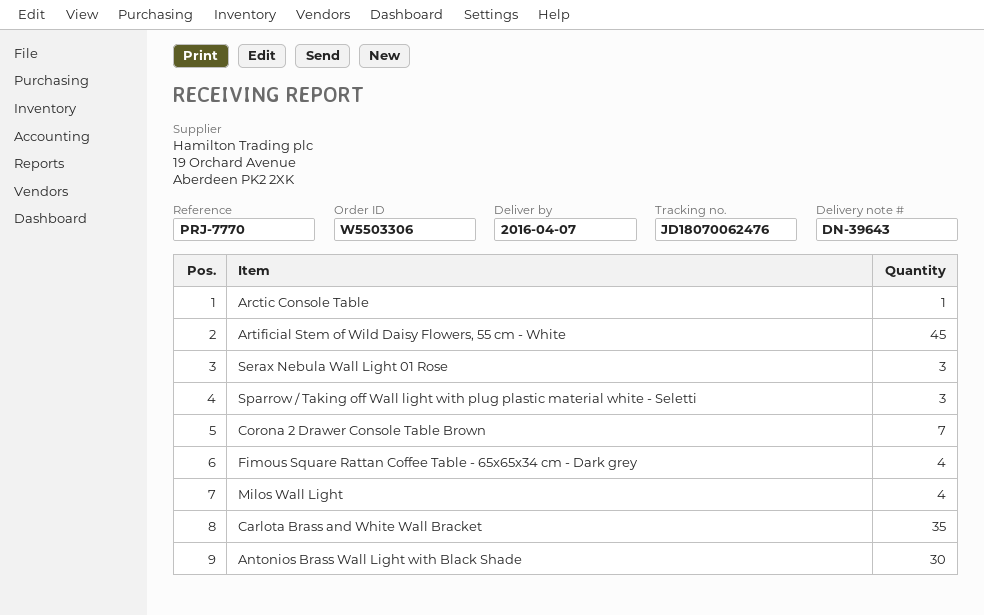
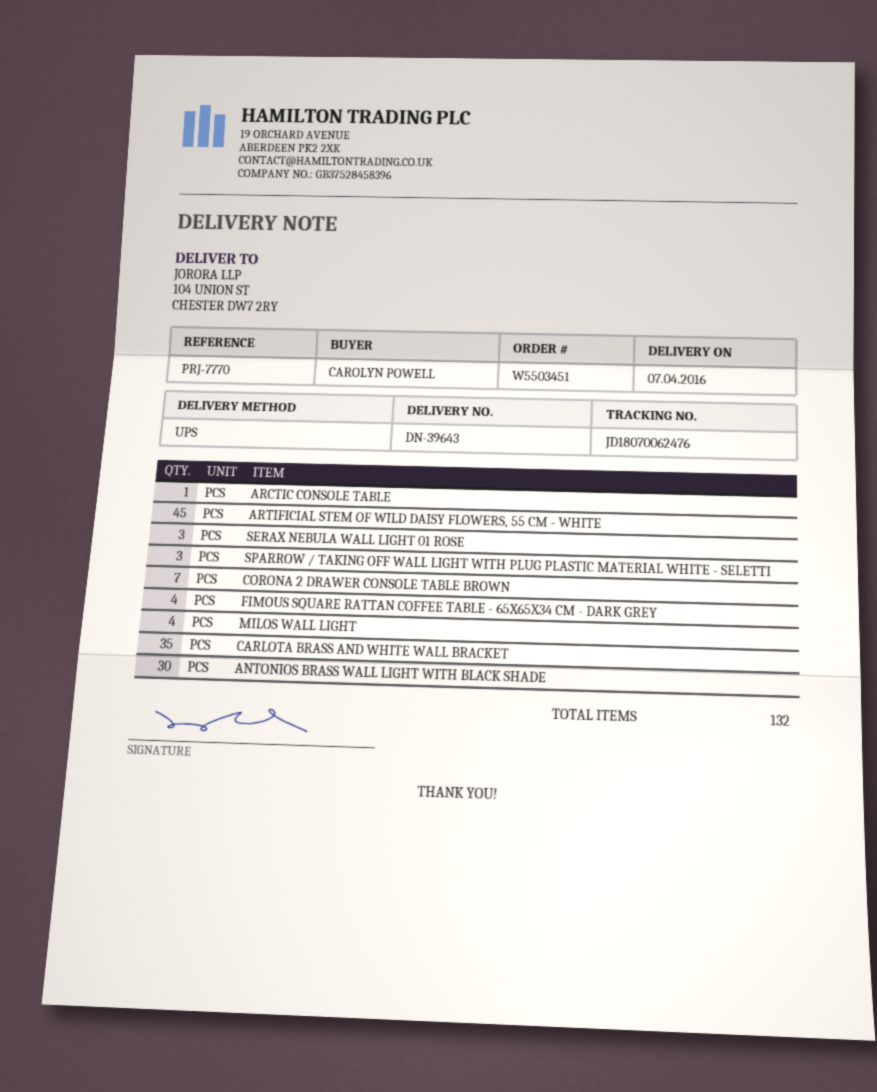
order number: W5503306 -> W5503451

